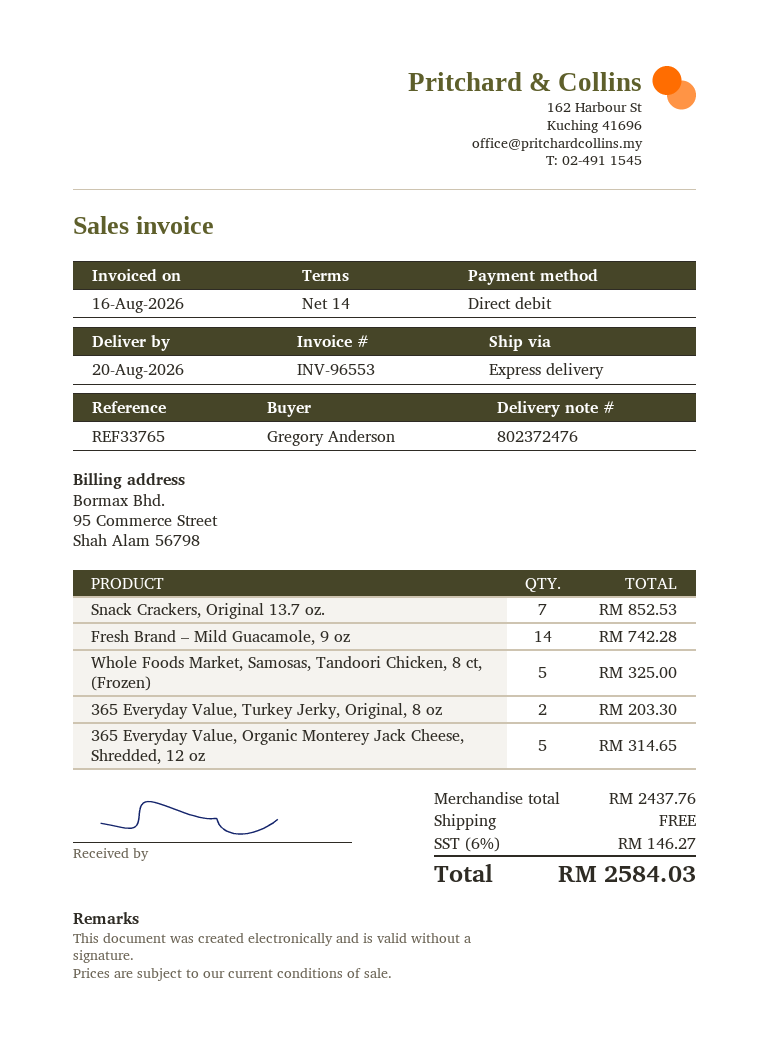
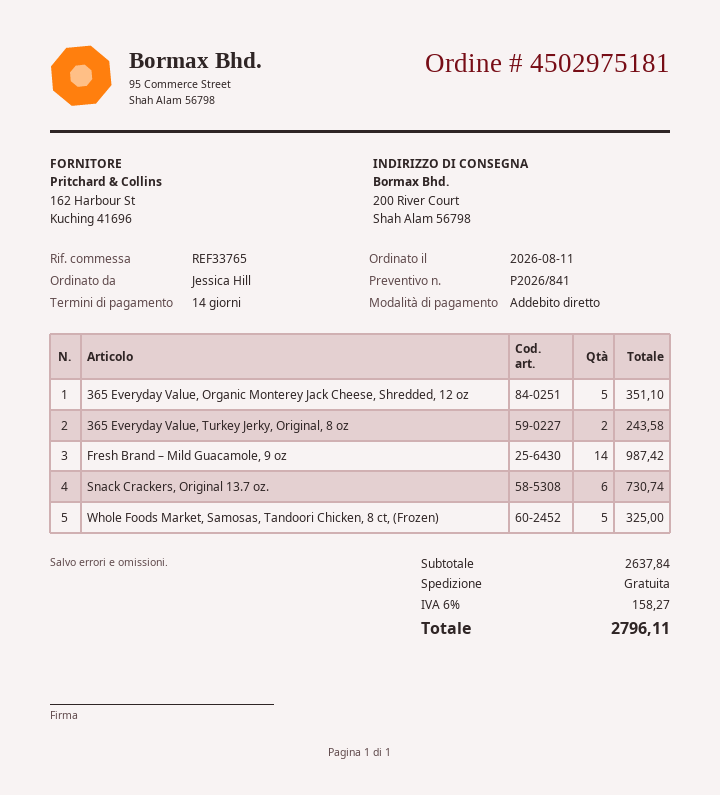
ordered by: Gregory Anderson -> Jessica Hill
Snack Crackers, Original 13.7 oz.: 7 for 852.53 -> 6 for 730.74
Fresh Brand – Mild Guacamole, 9 oz: 14 for 742.28 -> 14 for 987.42
365 Everyday Value, Turkey Jerky, Original, 8 oz: 2 for 203.30 -> 2 for 243.58
365 Everyday Value, Organic Monterey Jack Cheese, Shredded, 12 oz: 5 for 314.65 -> 5 for 351.10
subtotal: 2437.76 -> 2637.84
tax: 6% = 146.27 -> 6% = 158.27
total: 2584.03 -> 2796.11

